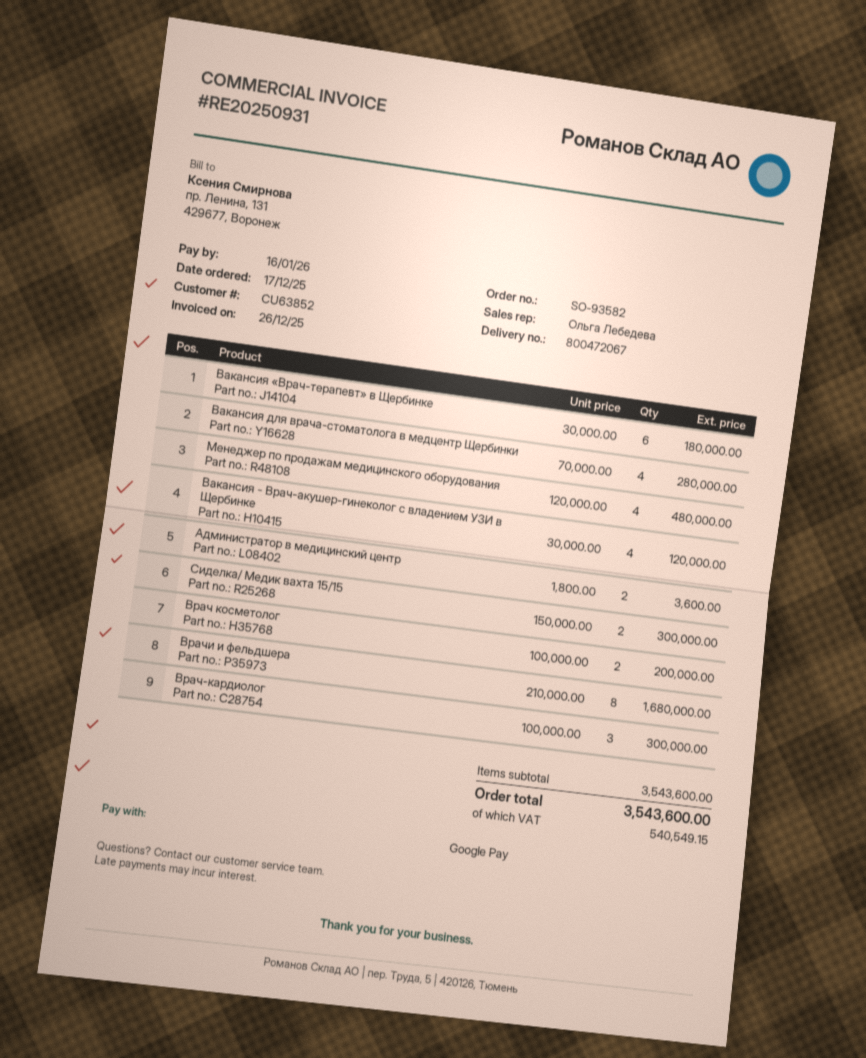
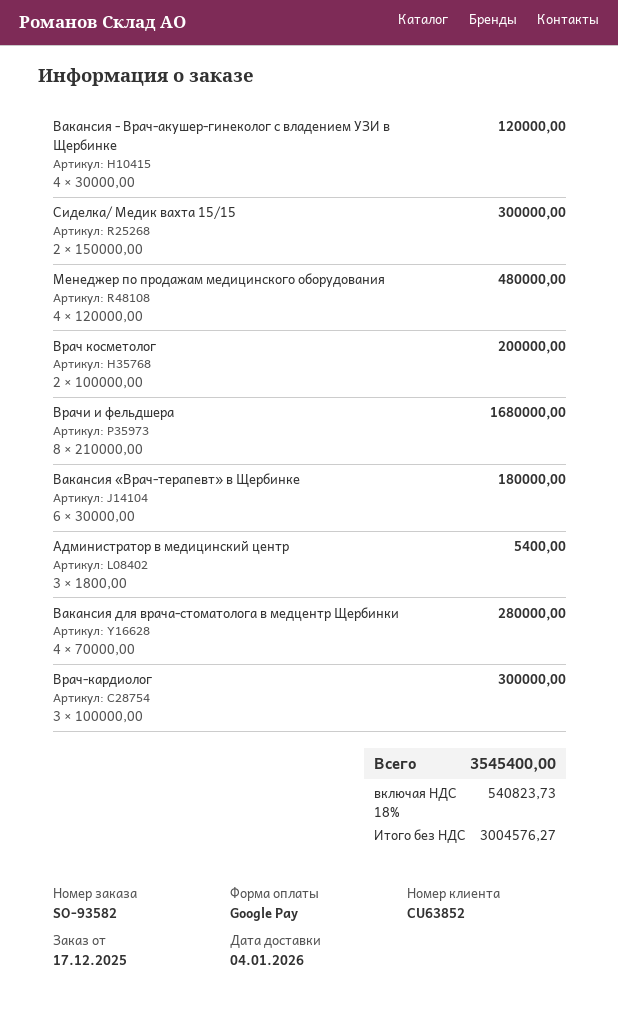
Администратор в медицинский центр: 2 x 1800.00 = 3600.00 -> 3 x 1800.00 = 5400.00
tax: 540549.15 -> 540823.73
total: 3543600.00 -> 3545400.00

